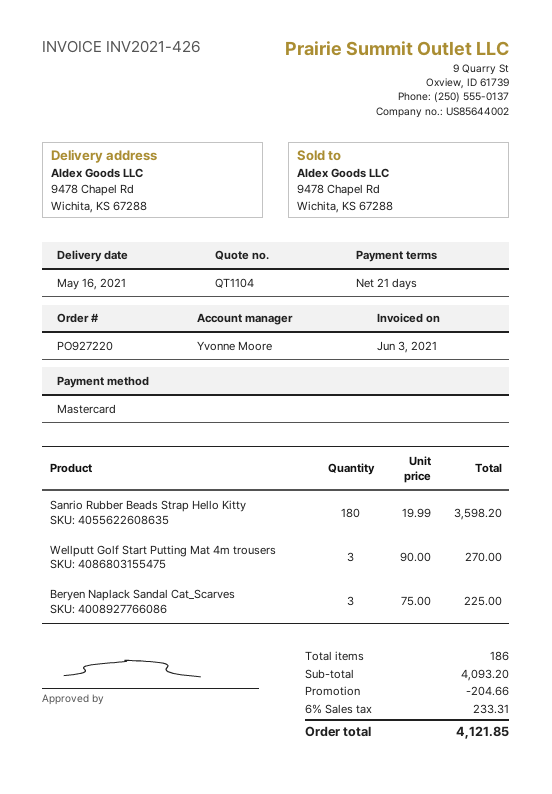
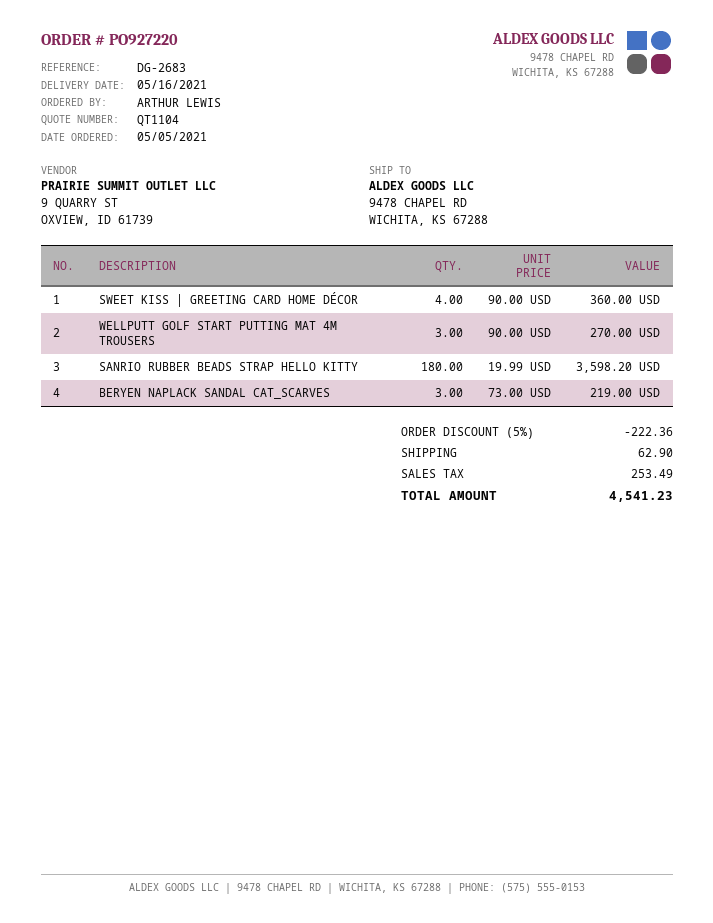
Beryen Naplack Sandal Cat_Scarves: 3 x 75.00 = 225.00 -> 3 x 73.00 = 219.00
SWEET KISS | GREETING CARD HOME DÉCOR: none -> 4 x 90.00 = 360.00
discount: 204.66 -> 222.36
shipping: none -> 62.90
tax: 233.31 -> 253.49
total: 4121.85 -> 4541.23

